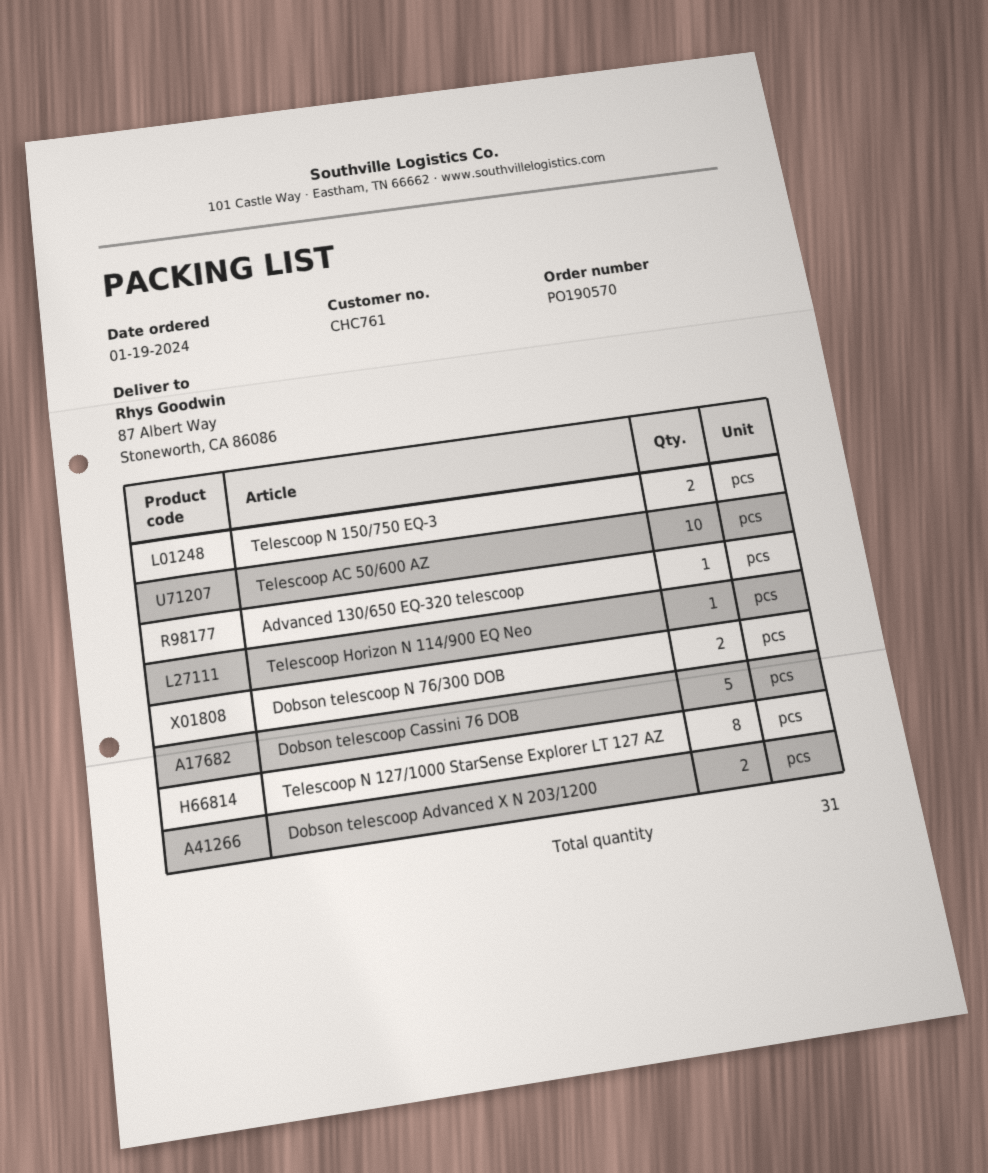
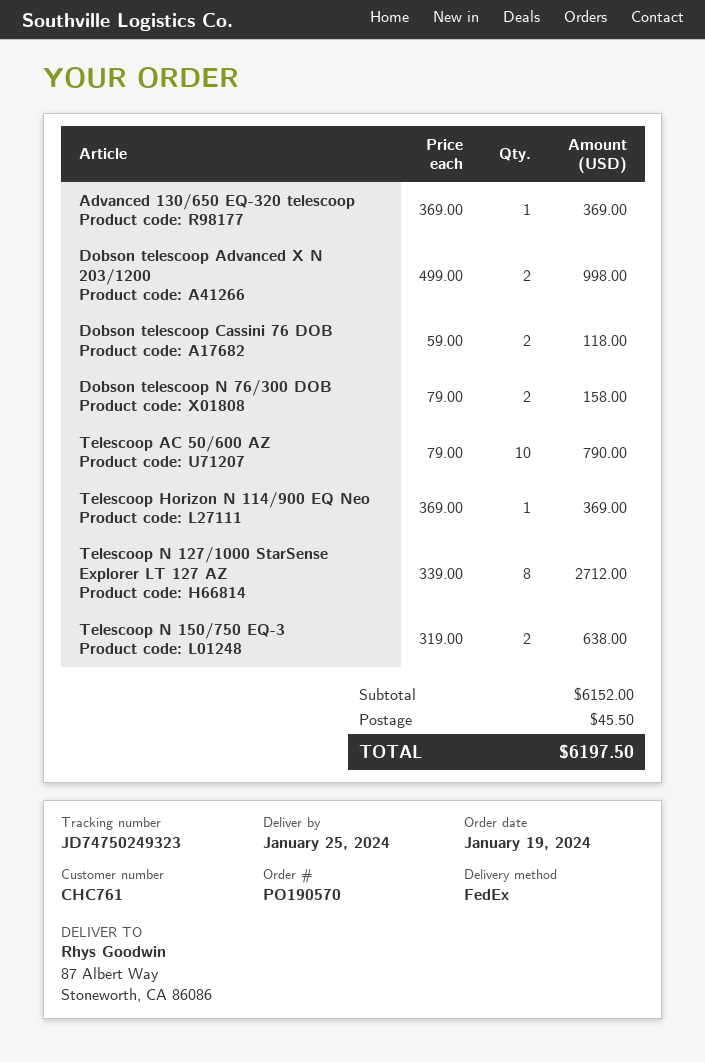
Dobson telescoop Cassini 76 DOB: 5 -> 2

